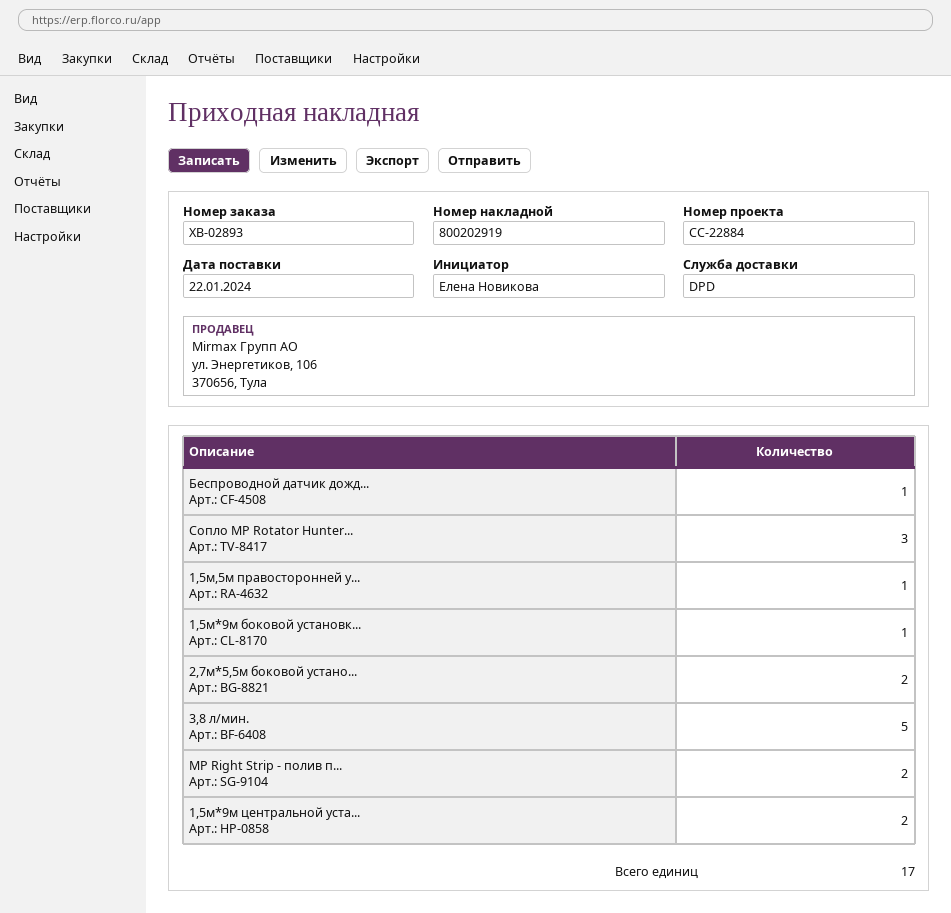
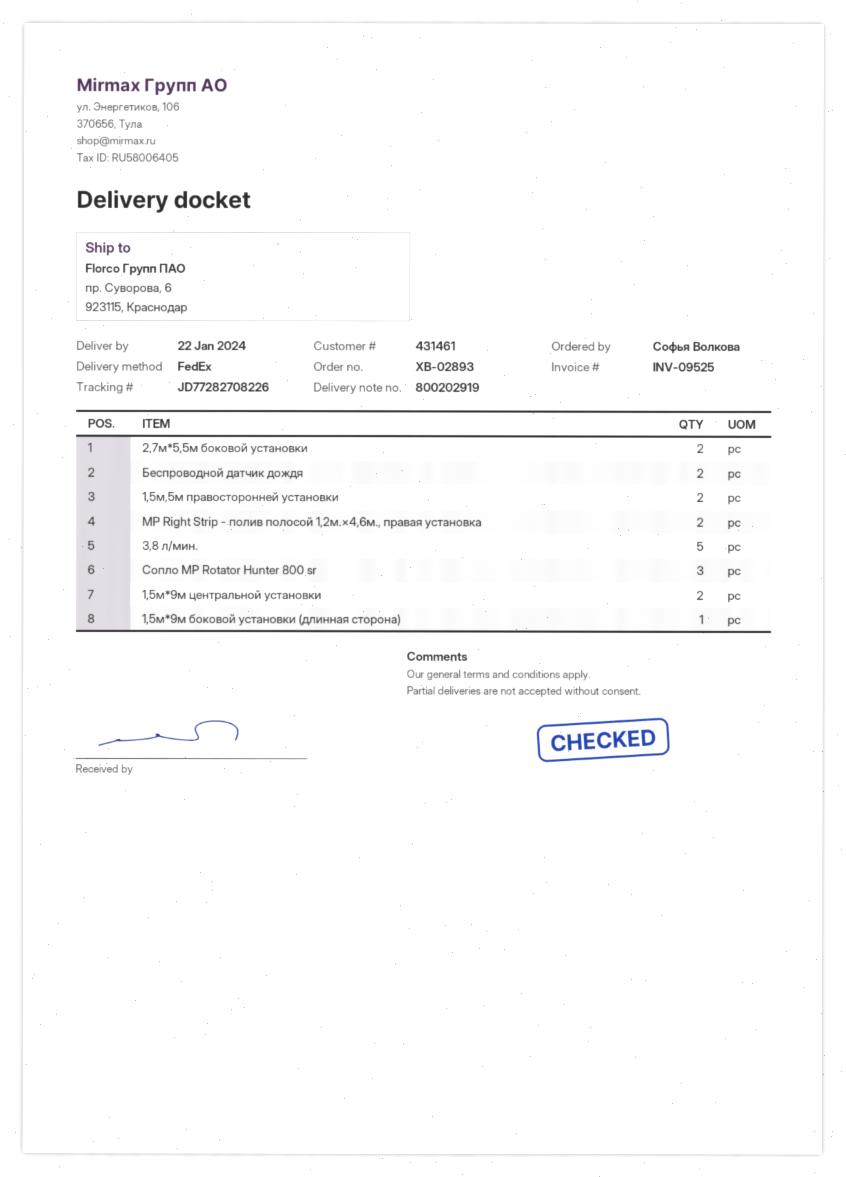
ordered by: Елена Новикова -> Софья Волкова
shipping method: DPD -> FedEx
Беспроводной датчик дожд...: 1 -> 2
1,5м,5м правосторонней у...: 1 -> 2

